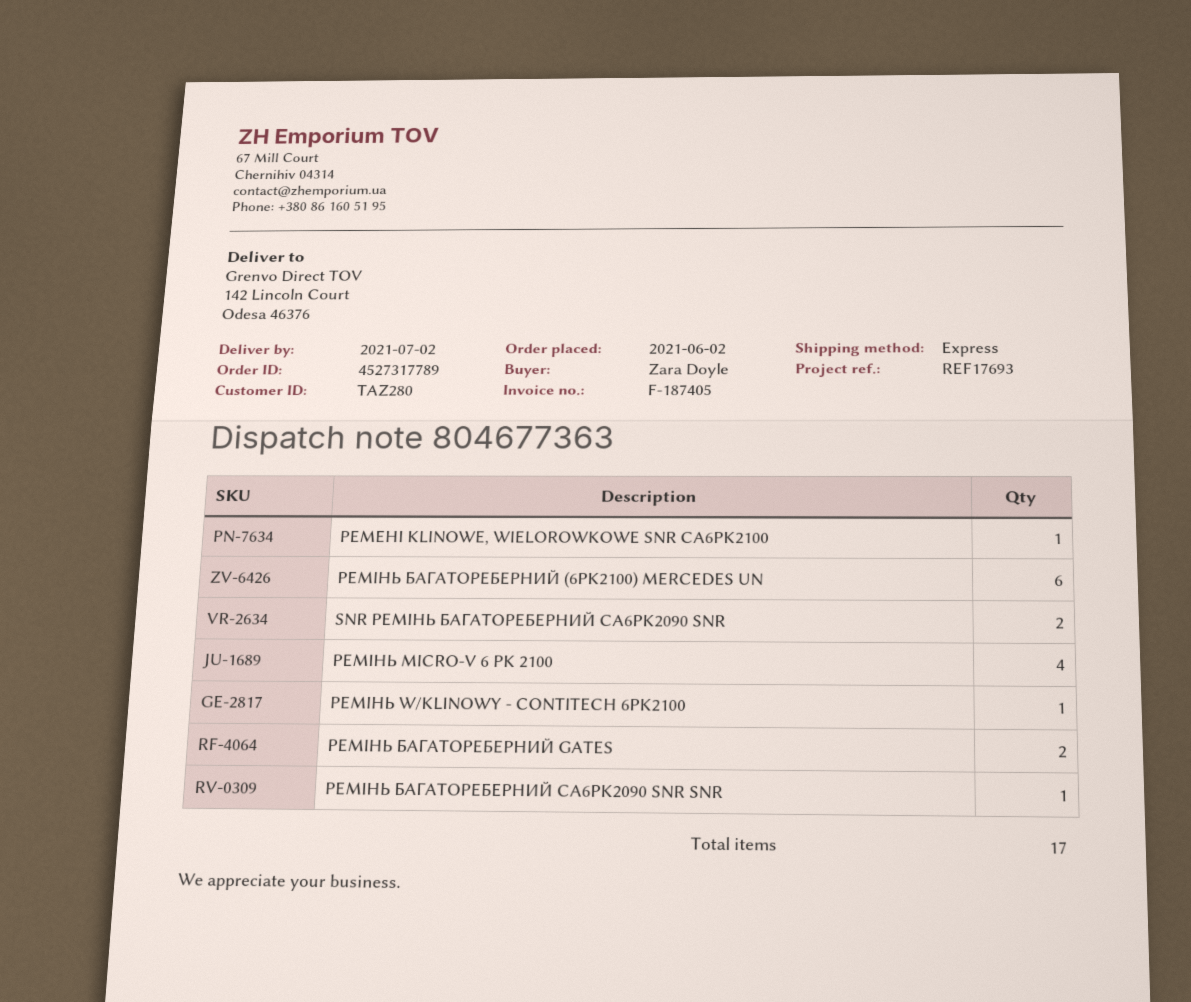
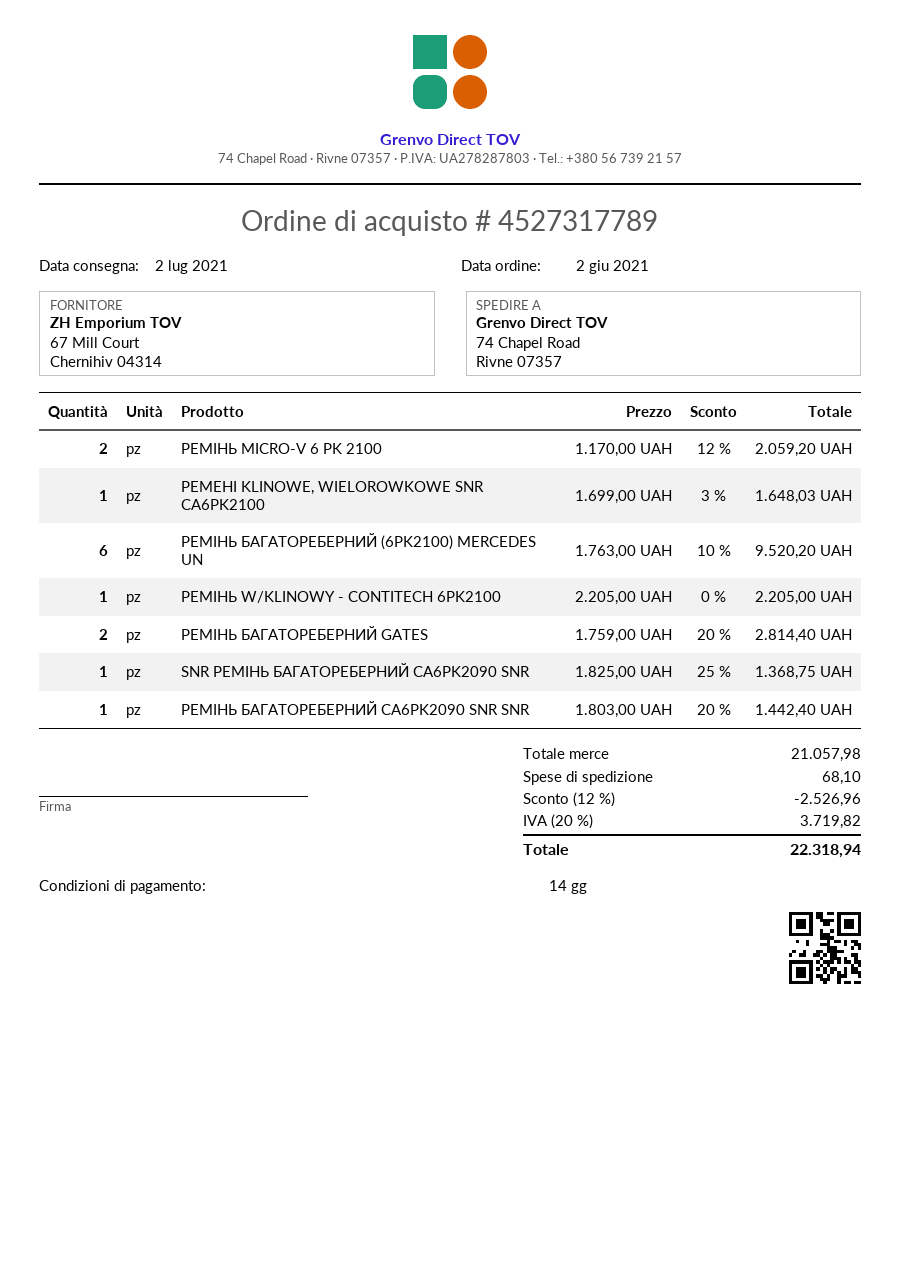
ship to: 142 Lincoln Court, Odesa 46376 -> 74 Chapel Road, Rivne 07357
SNR РЕМІНЬ БАГАТОРЕБЕРНИЙ CA6PK2090 SNR: 2 -> 1
РЕМІНЬ MICRO-V 6 PK 2100: 4 -> 2

